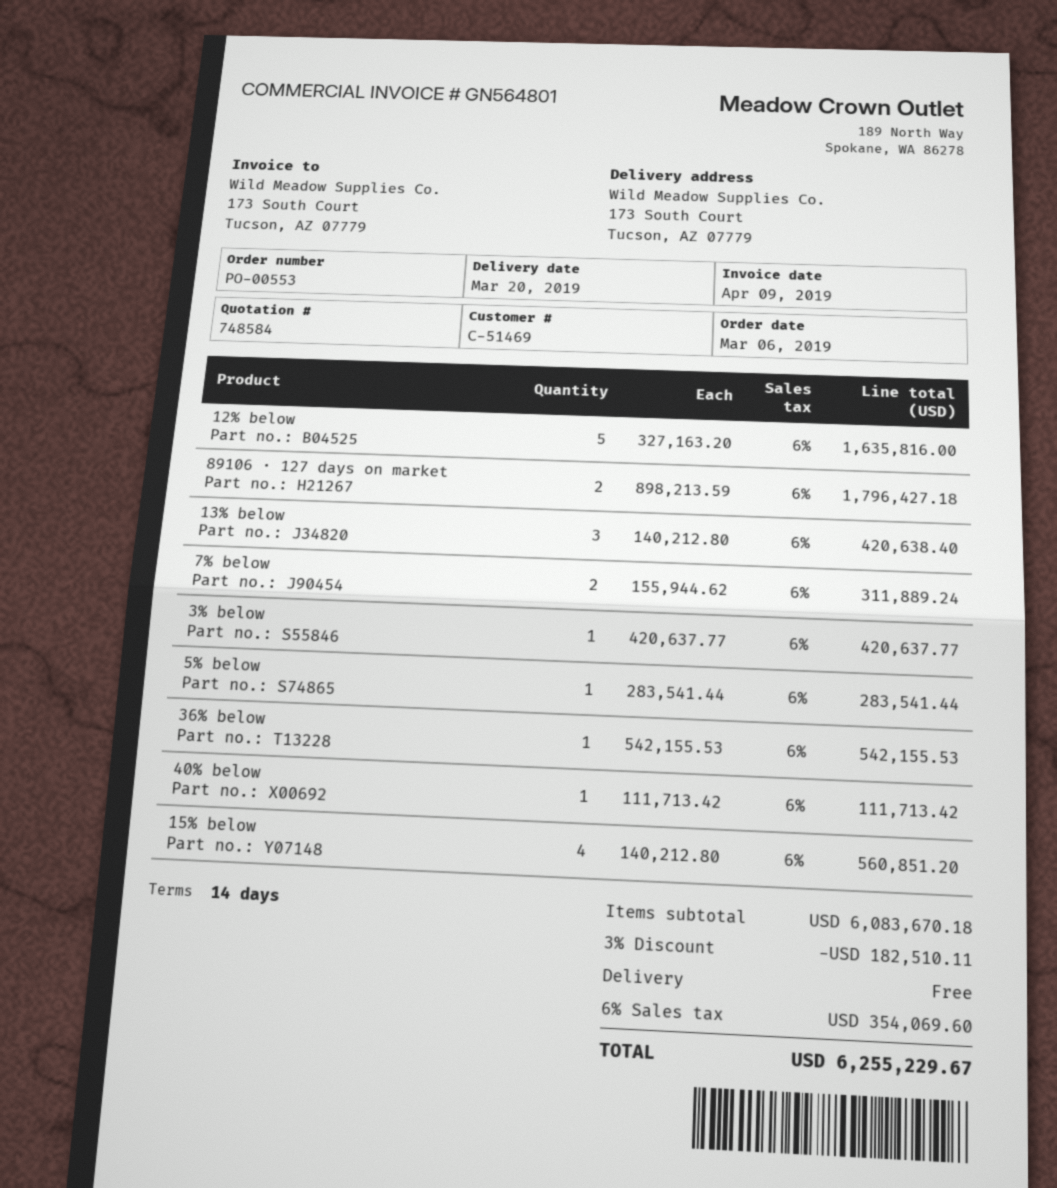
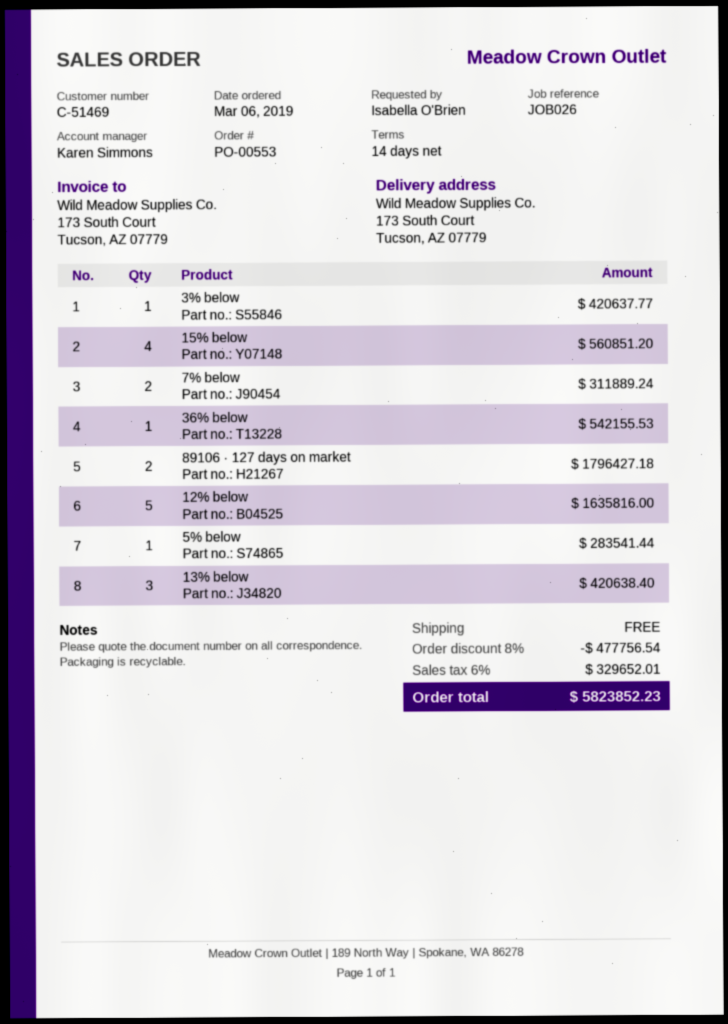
40% below: 1 for 111713.42 -> none
discount: 3% = 182510.11 -> 8% = 477756.54
tax: 6% = 354069.60 -> 6% = 329652.01
total: 6255229.67 -> 5823852.23

